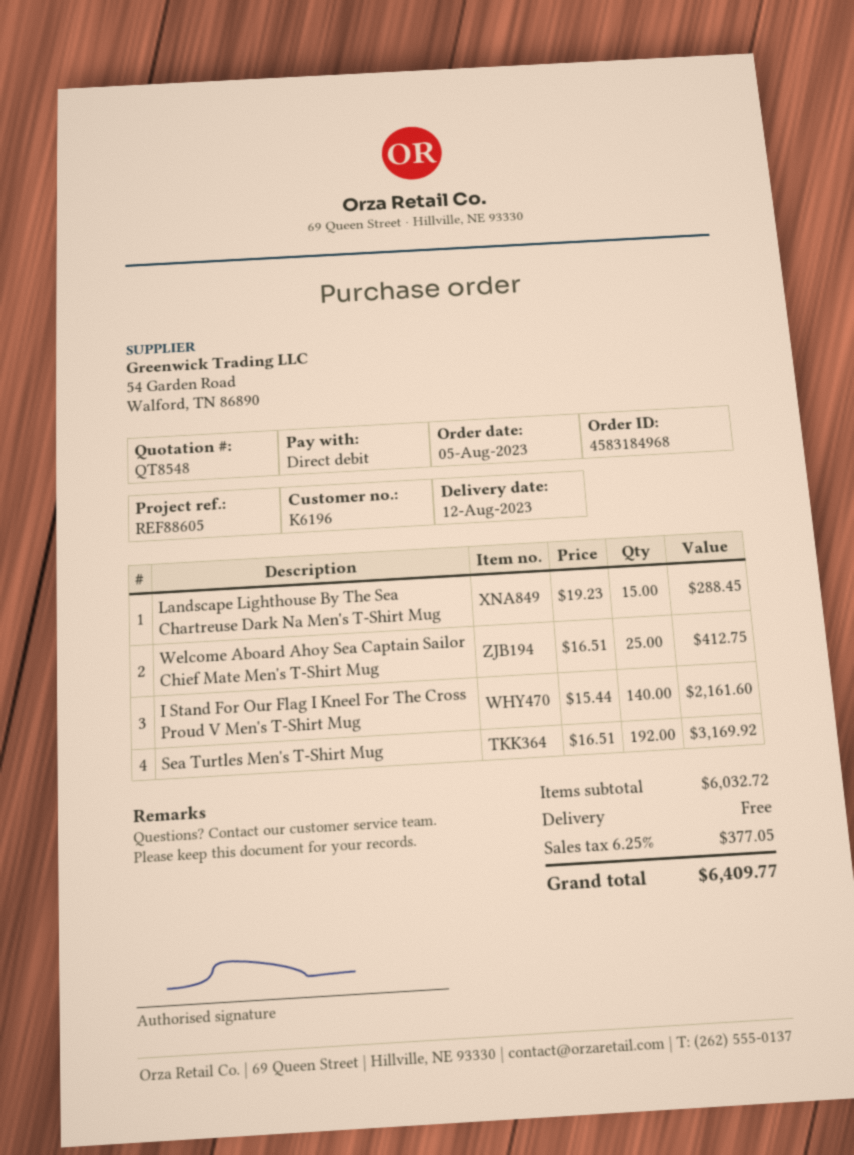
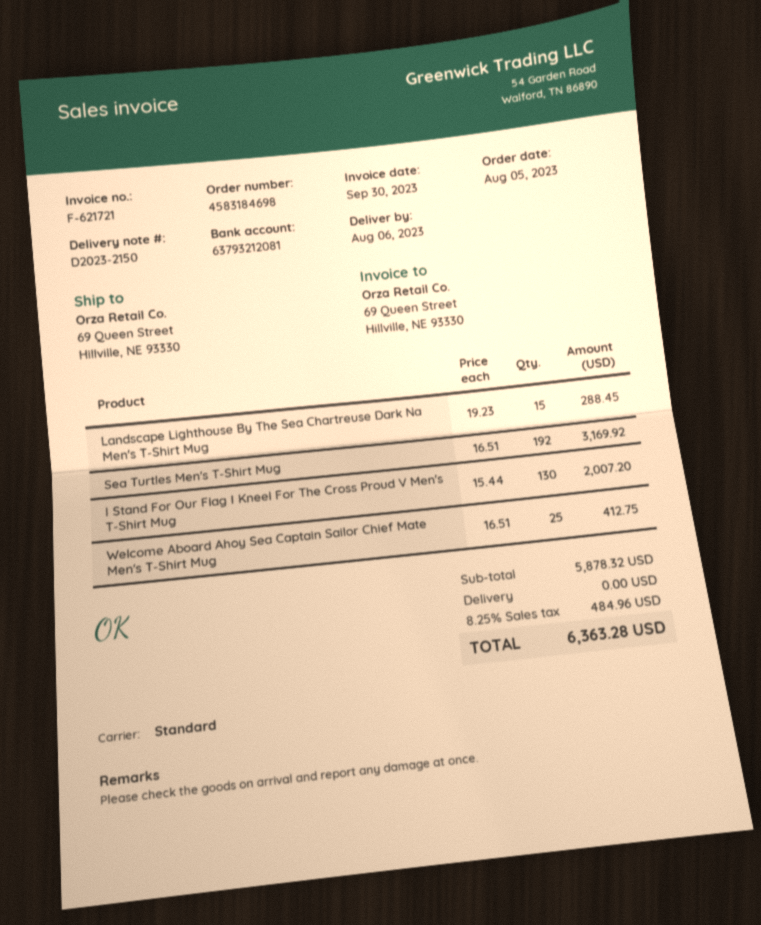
order number: 4583184968 -> 4583184698
delivery date: 2023-08-12 -> 2023-08-06
I Stand For Our Flag I Kneel For The Cross Proud V Men's T-Shirt Mug: 140 x 15.44 = 2161.60 -> 130 x 15.44 = 2007.20
subtotal: 6032.72 -> 5878.32
tax: 6.25% = 377.05 -> 8.25% = 484.96
total: 6409.77 -> 6363.28

